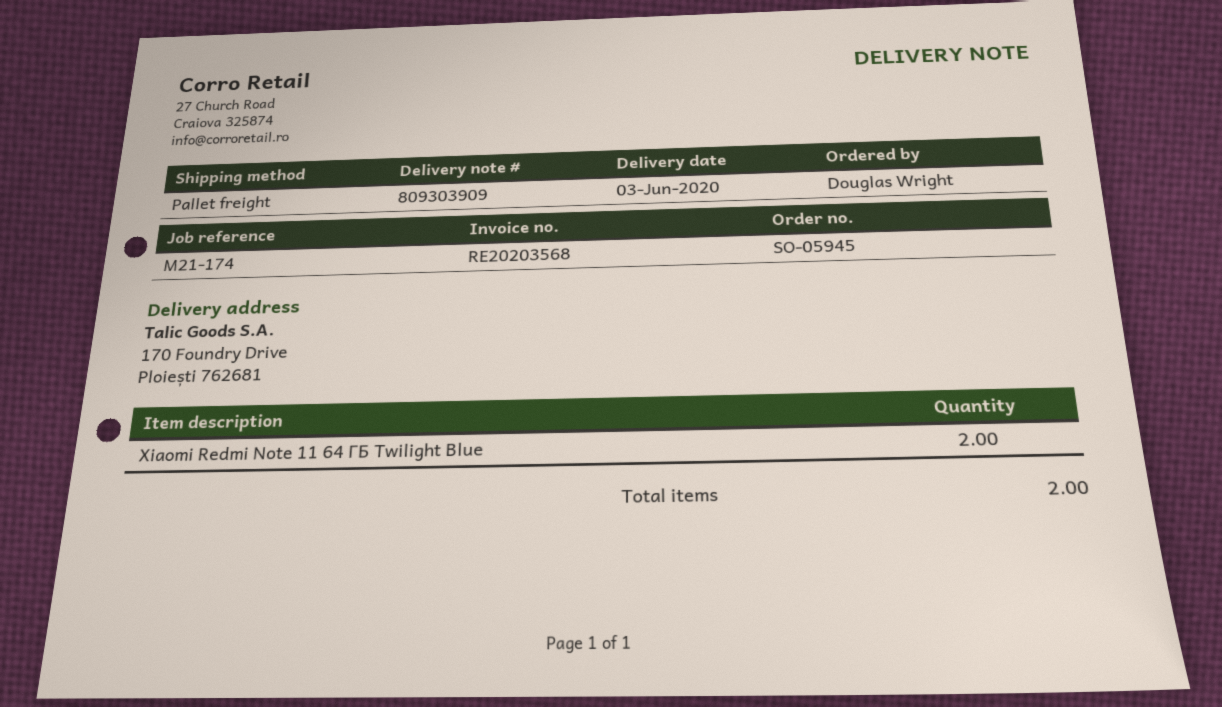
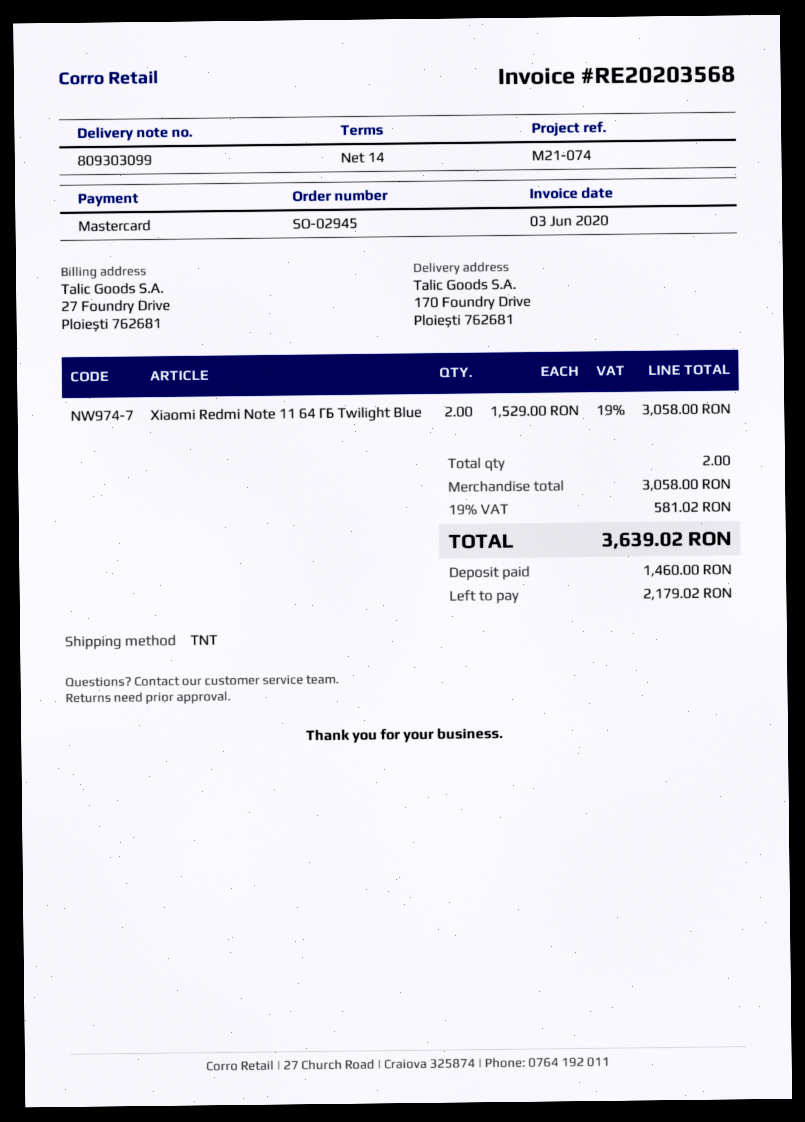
order number: SO-05945 -> SO-02945
delivery note number: 809303909 -> 809303099
reference: M21-174 -> M21-074
shipping method: pallet freight -> TNT

